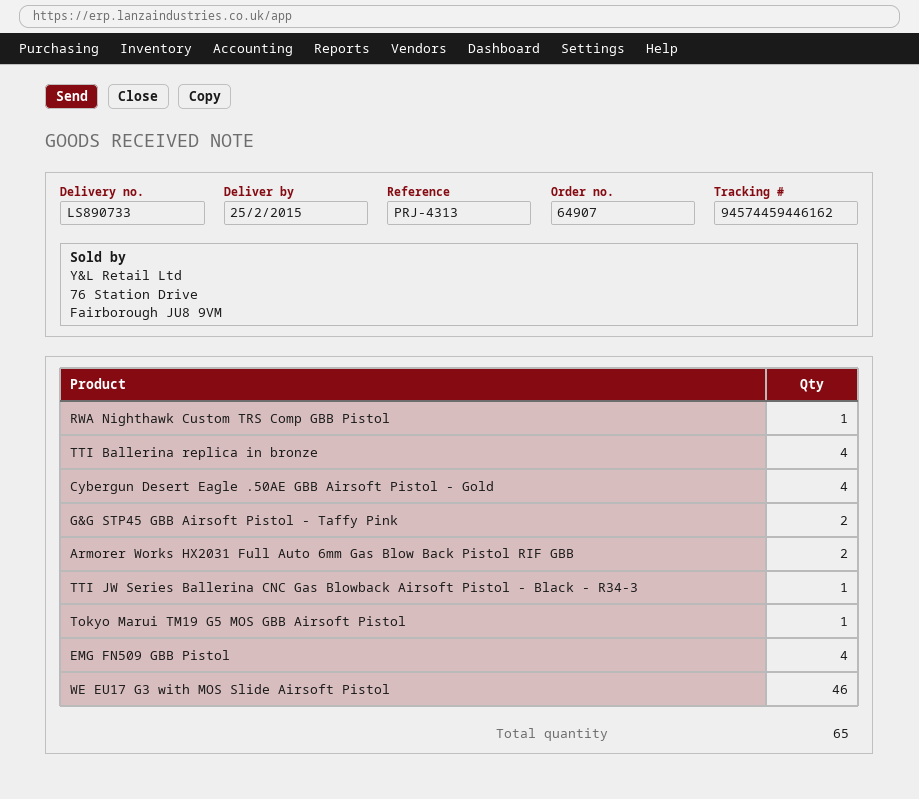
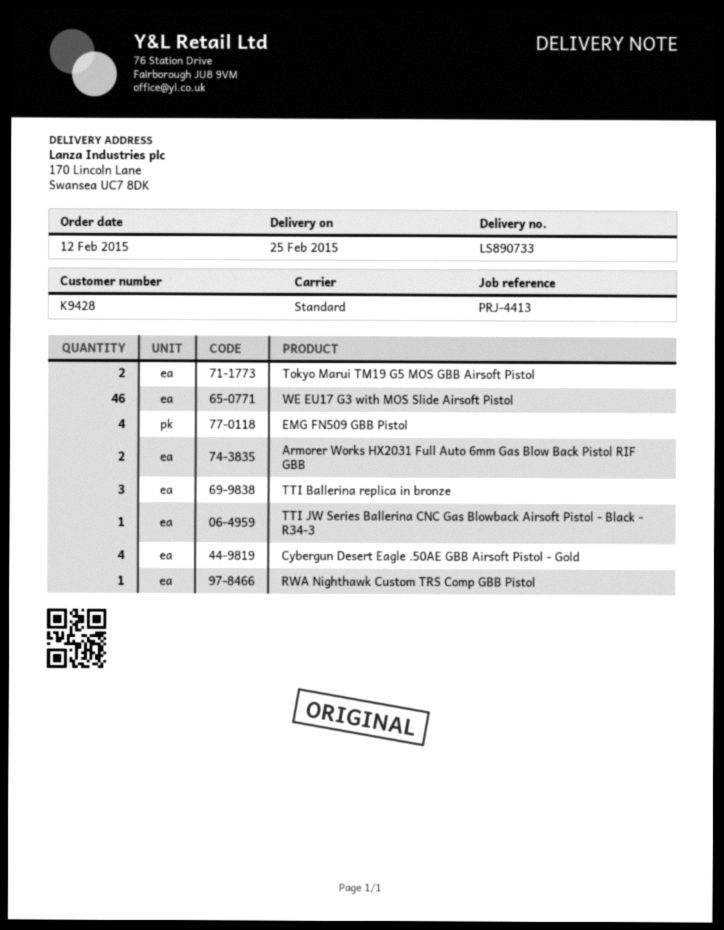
reference: PRJ-4313 -> PRJ-4413
TTI Ballerina replica in bronze: 4 -> 3
G&G STP45 GBB Airsoft Pistol - Taffy Pink: 2 -> none
Tokyo Marui TM19 G5 MOS GBB Airsoft Pistol: 1 -> 2

